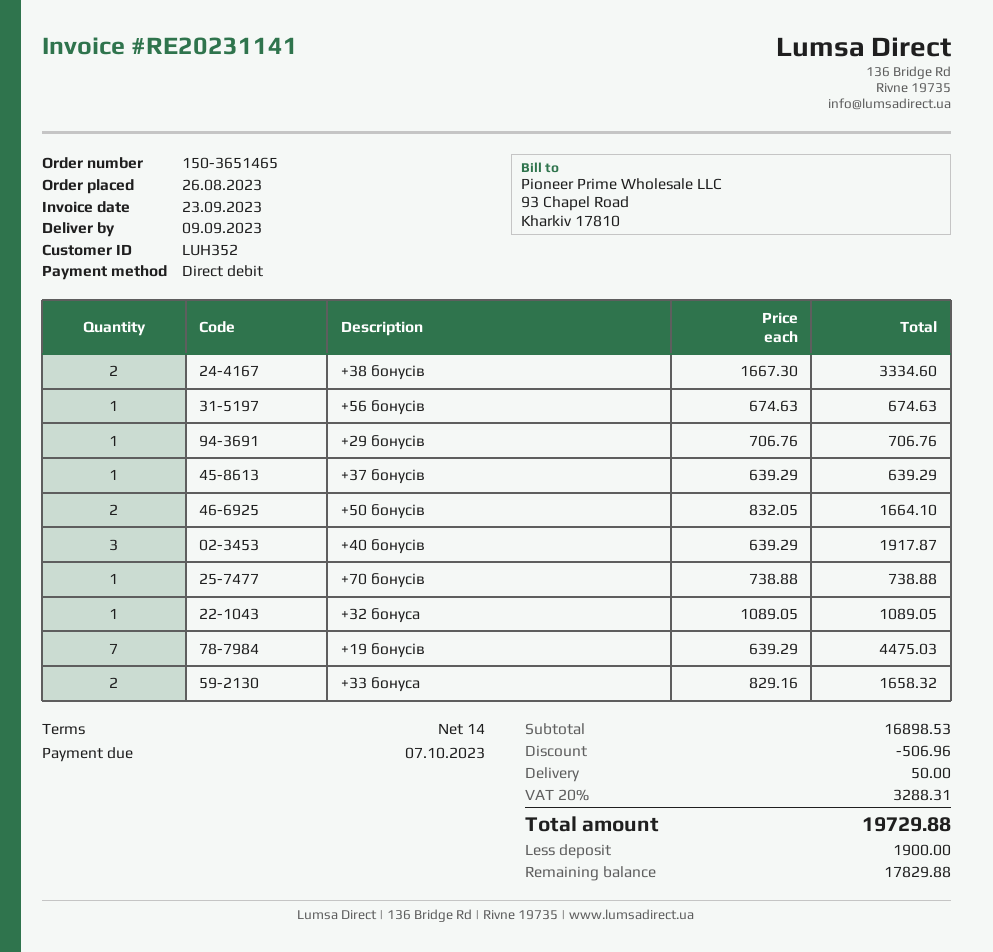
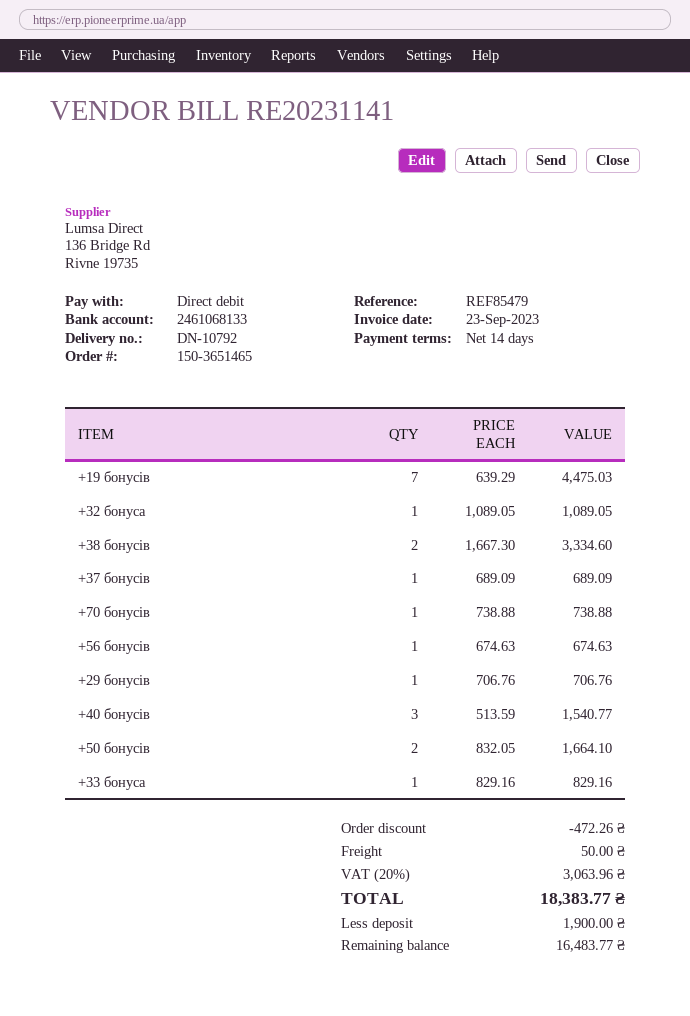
+37 бонусів: 1 x 639.29 = 639.29 -> 1 x 689.09 = 689.09
+40 бонусів: 3 x 639.29 = 1917.87 -> 3 x 513.59 = 1540.77
+33 бонуса: 2 x 829.16 = 1658.32 -> 1 x 829.16 = 829.16
discount: 506.96 -> 472.26
tax: 20% = 3288.31 -> 20% = 3063.96
total: 19729.88 -> 18383.77
balance: 17829.88 -> 16483.77

